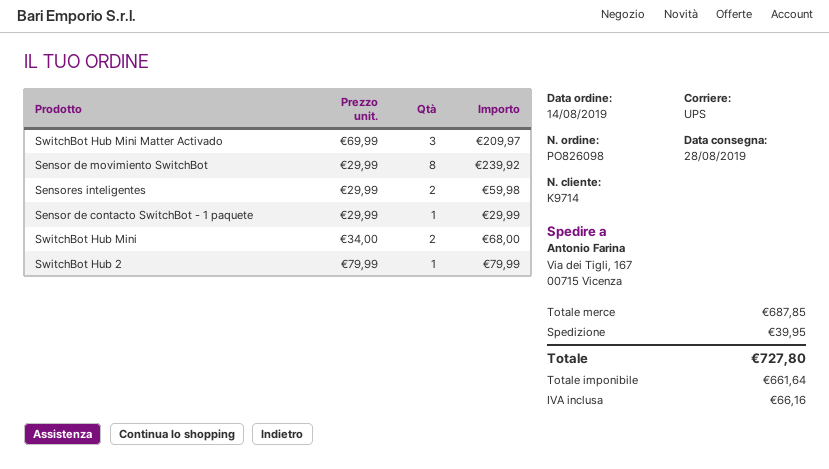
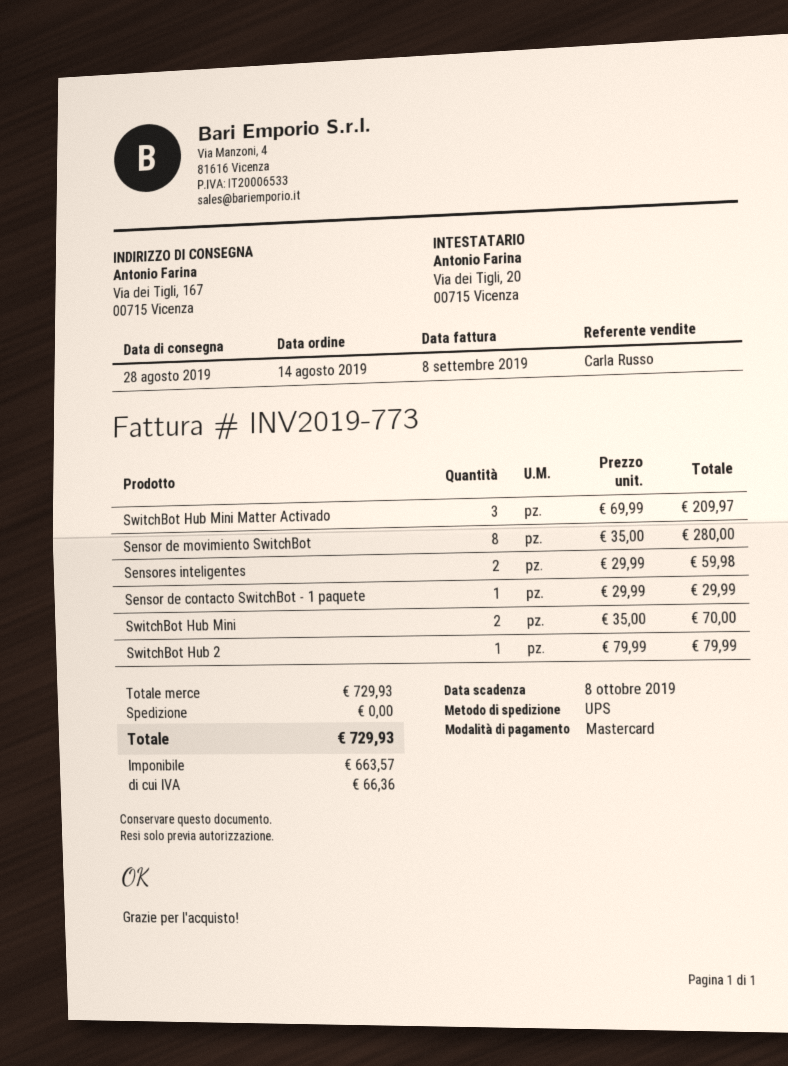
Sensor de movimiento SwitchBot: 8 x 29.99 = 239.92 -> 8 x 35.00 = 280.00
SwitchBot Hub Mini: 2 x 34.00 = 68.00 -> 2 x 35.00 = 70.00
subtotal: 687.85 -> 729.93
shipping: 39.95 -> 0.00
net: 661.64 -> 663.57
tax: 66.16 -> 66.36
total: 727.80 -> 729.93

